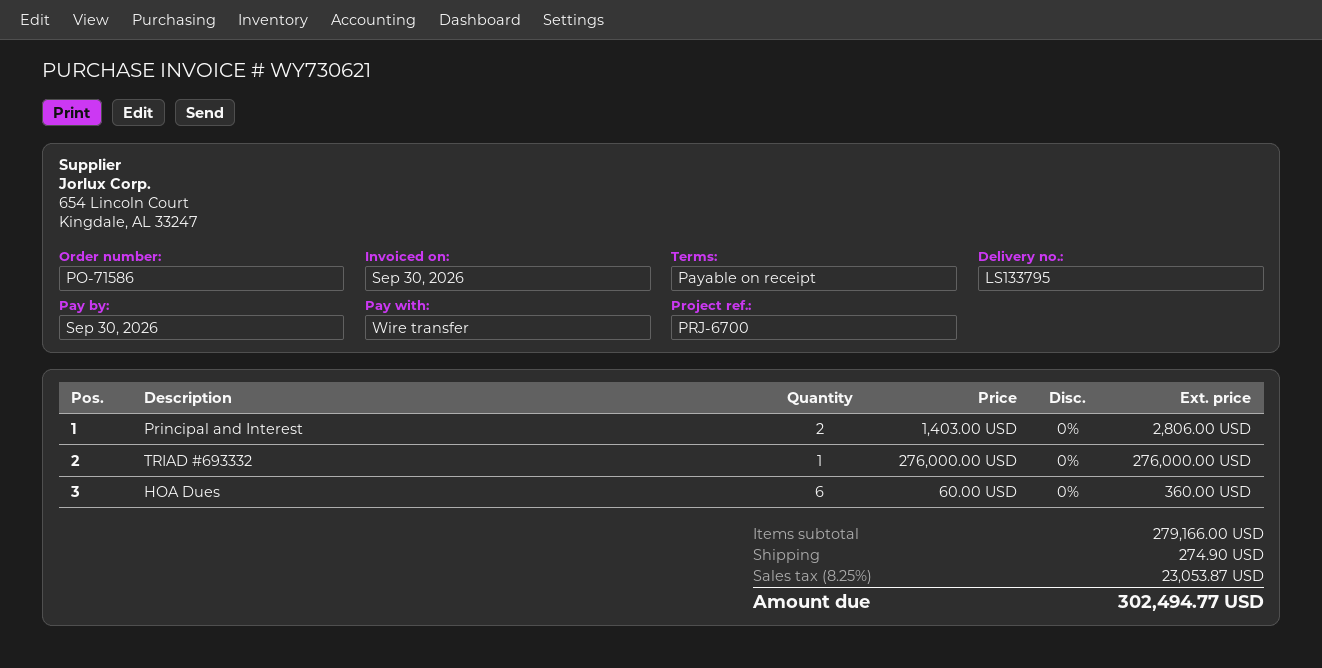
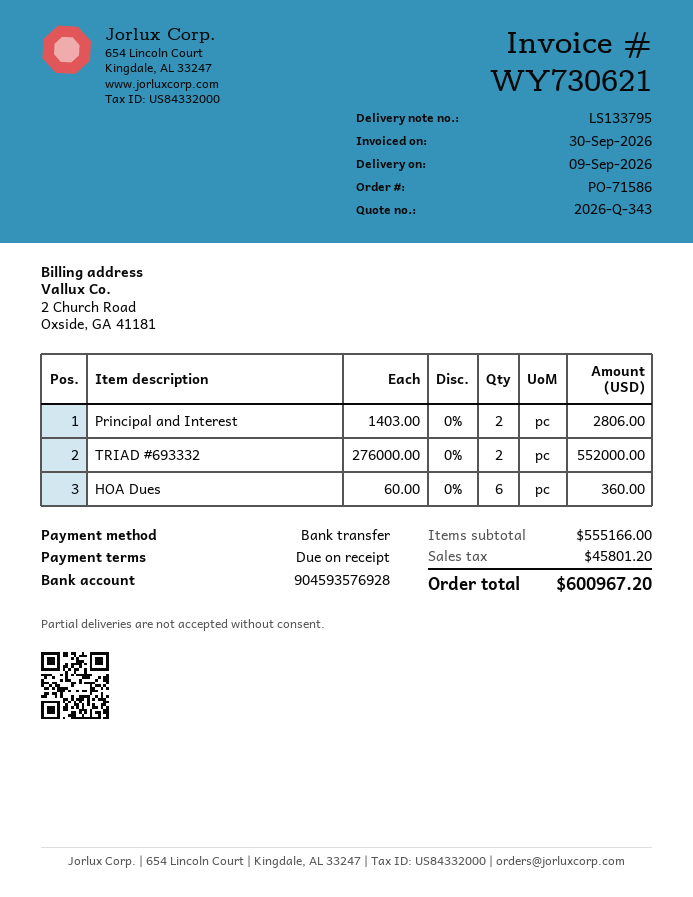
TRIAD #693332: 1 x 276000.00 = 276000.00 -> 2 x 276000.00 = 552000.00
subtotal: 279166.00 -> 555166.00
shipping: 274.90 -> none
tax: 23053.87 -> 45801.20
total: 302494.77 -> 600967.20

